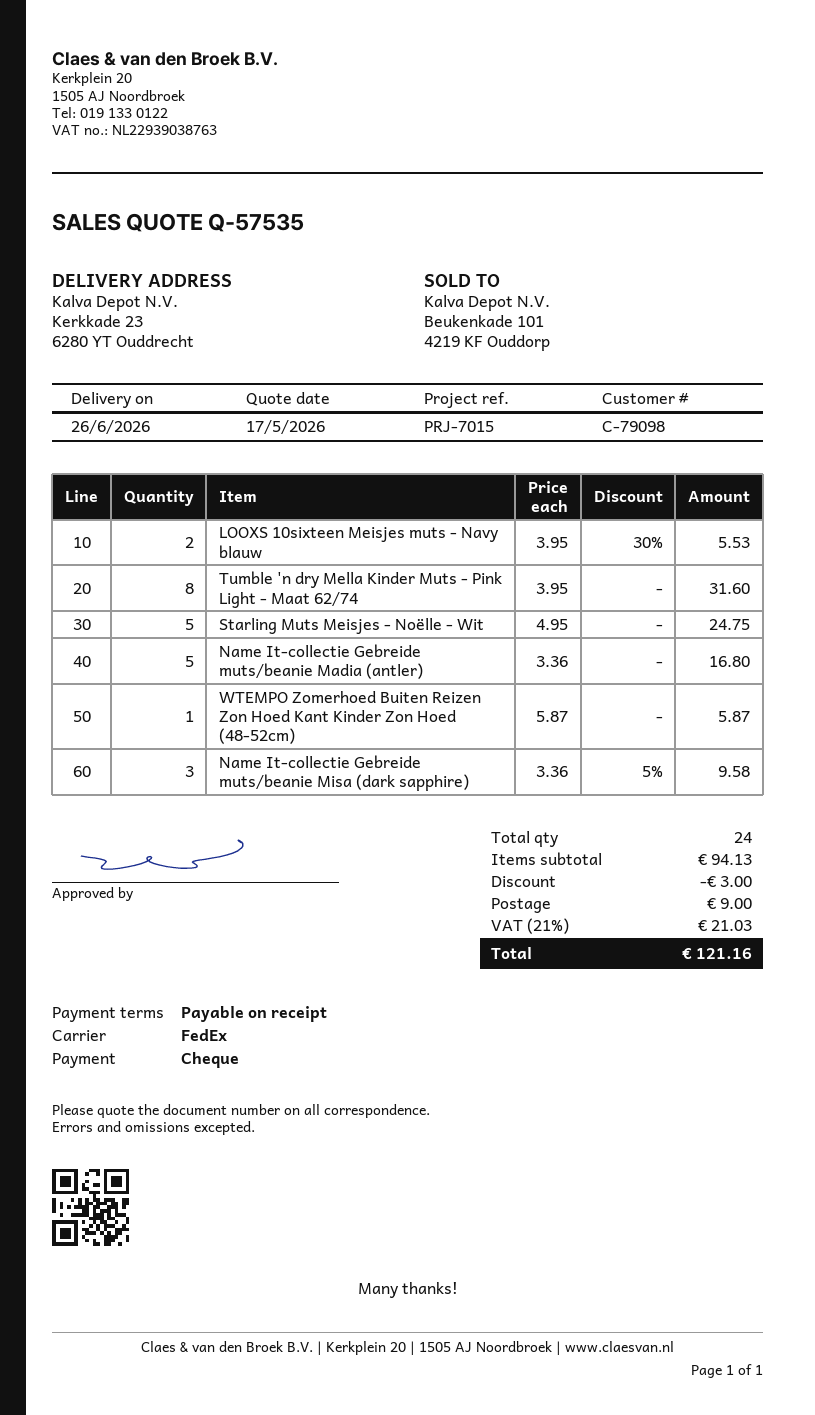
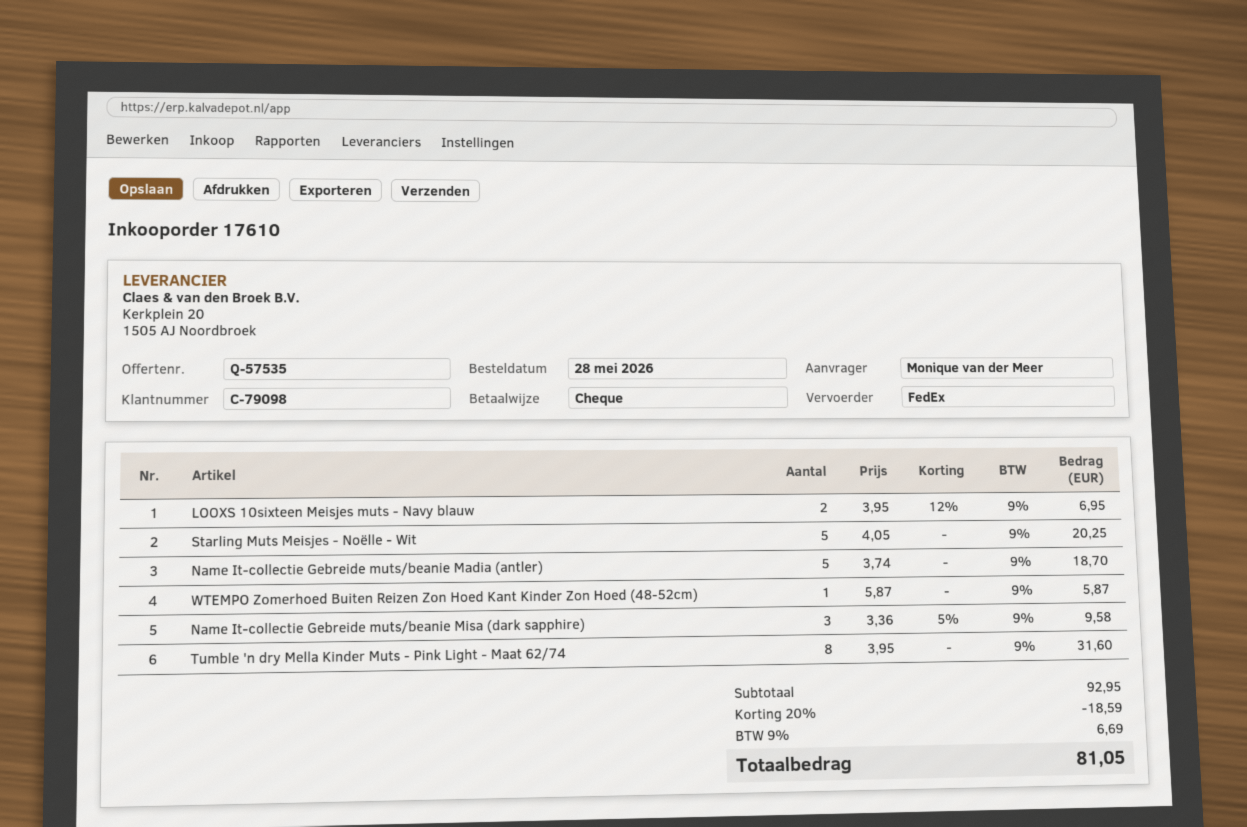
LOOXS 10sixteen Meisjes muts - Navy blauw: 2 x 3.95 - 30% = 5.53 -> 2 x 3.95 - 12% = 6.95
Starling Muts Meisjes - Noëlle - Wit: 5 x 4.95 = 24.75 -> 5 x 4.05 = 20.25
Name It-collectie Gebreide muts/beanie Madia (antler): 5 x 3.36 = 16.80 -> 5 x 3.74 = 18.70
subtotal: 94.13 -> 92.95
discount: 3.00 -> 18.59
shipping: 9.00 -> none
tax: 21% = 21.03 -> 9% = 6.69
total: 121.16 -> 81.05

